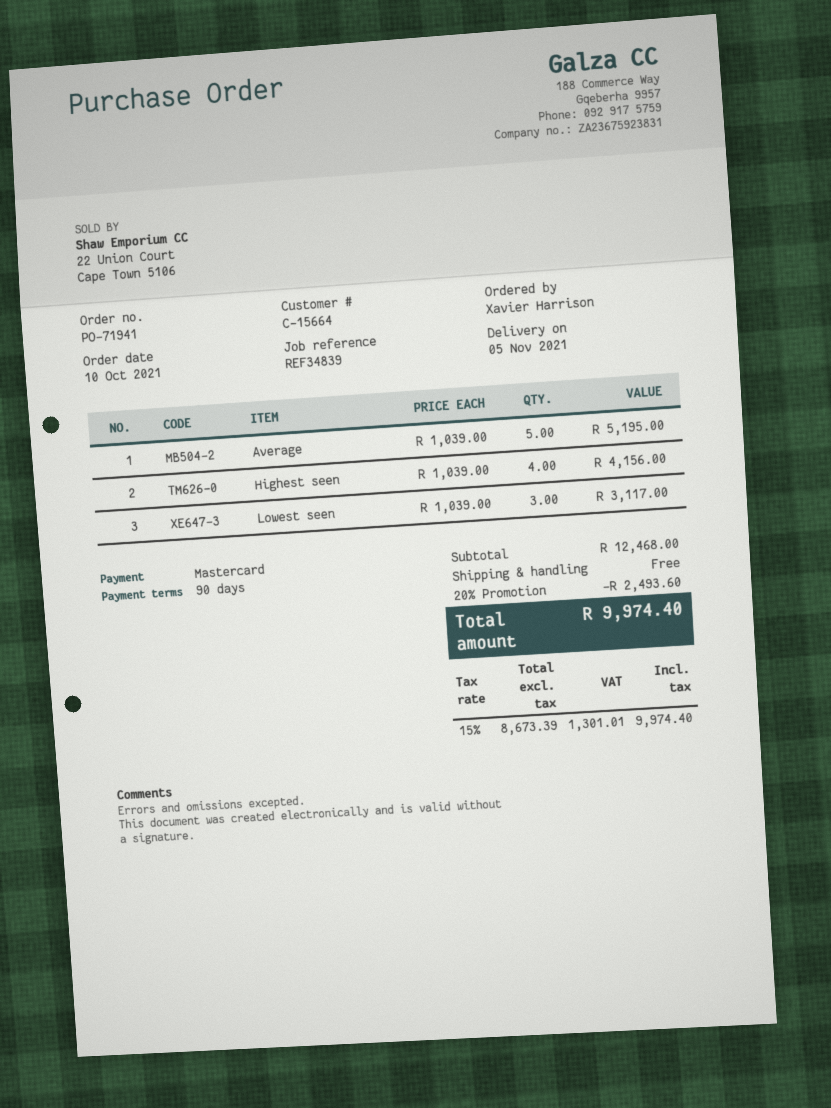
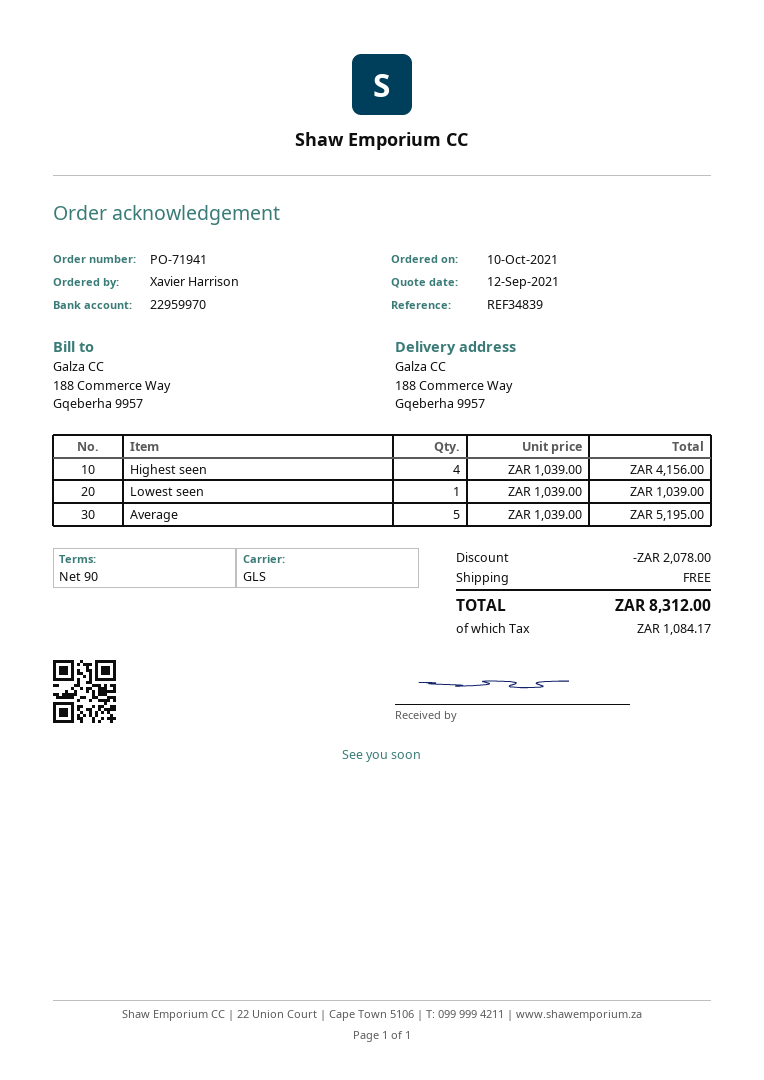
Lowest seen: 3 x 1039.00 = 3117.00 -> 1 x 1039.00 = 1039.00
discount: 2493.60 -> 2078.00
tax: 1301.01 -> 1084.17
total: 9974.40 -> 8312.00

